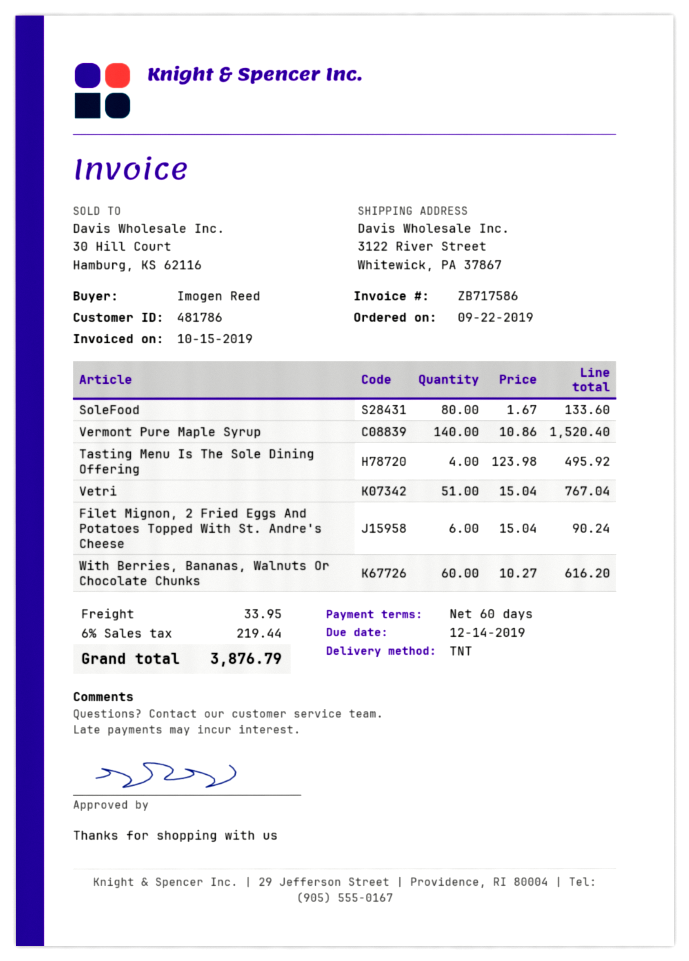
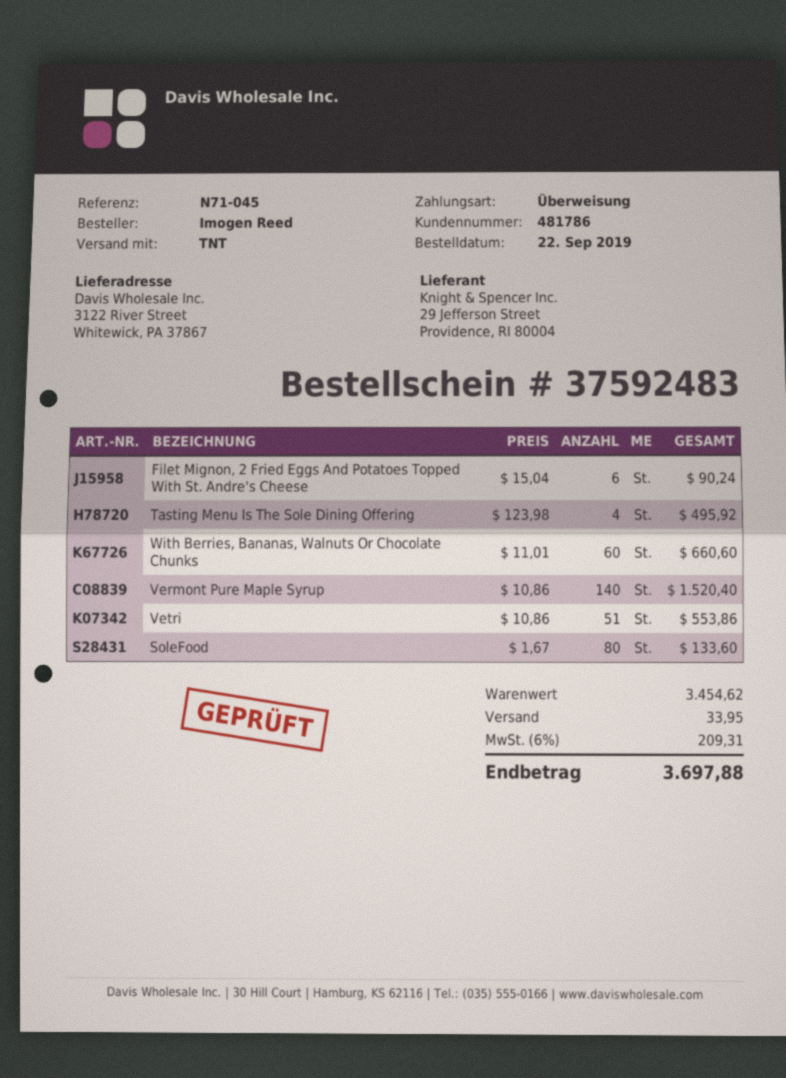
Vetri: 51 x 15.04 = 767.04 -> 51 x 10.86 = 553.86
With Berries, Bananas, Walnuts Or Chocolate Chunks: 60 x 10.27 = 616.20 -> 60 x 11.01 = 660.60
tax: 6% = 219.44 -> 6% = 209.31
total: 3876.79 -> 3697.88

